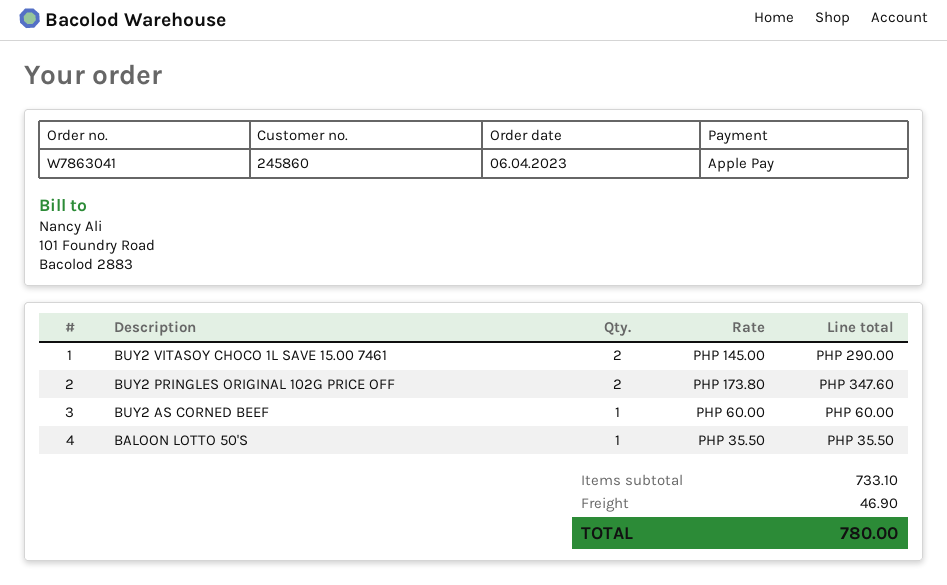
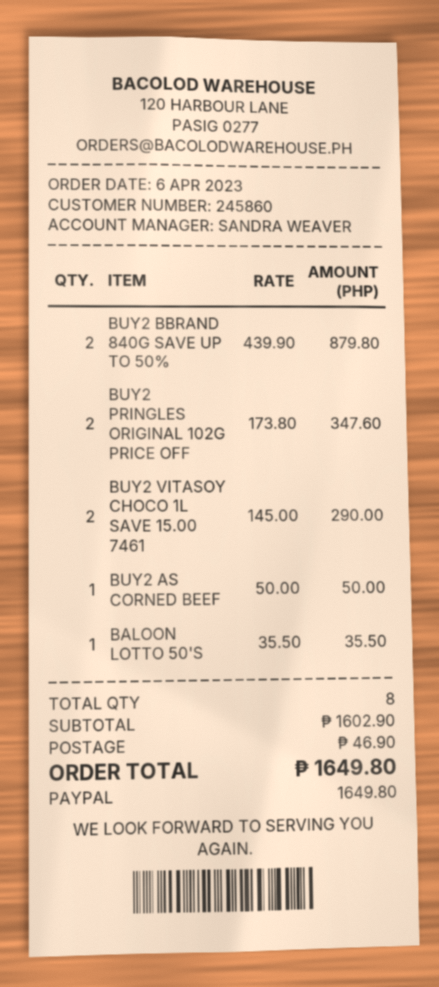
payment method: Apple Pay -> PayPal
BUY2 AS CORNED BEEF: 1 x 60.00 = 60.00 -> 1 x 50.00 = 50.00
BUY2 BBRAND 840G SAVE UP TO 50%: none -> 2 x 439.90 = 879.80
subtotal: 733.10 -> 1602.90
total: 780.00 -> 1649.80

